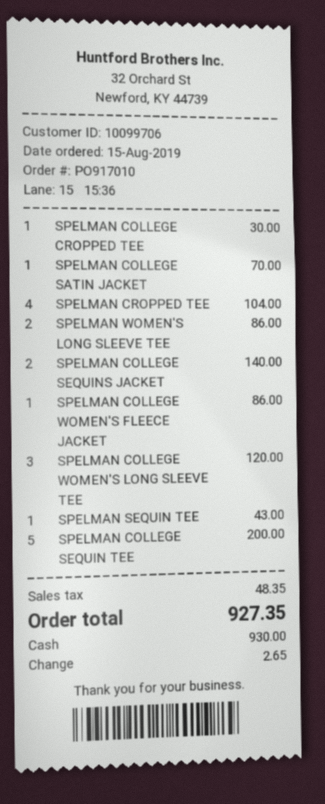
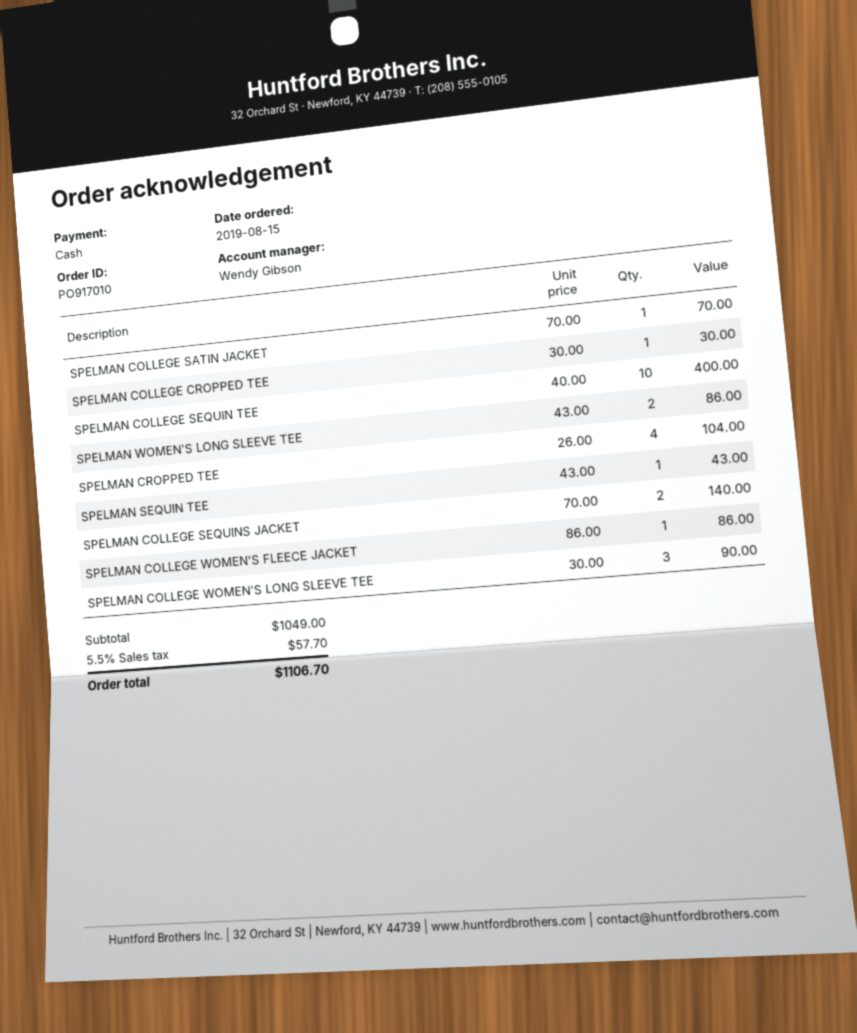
SPELMAN COLLEGE WOMEN'S LONG SLEEVE TEE: 3 for 120.00 -> 3 for 90.00
SPELMAN COLLEGE SEQUIN TEE: 5 for 200.00 -> 10 for 400.00
tax: 48.35 -> 57.70
total: 927.35 -> 1106.70

